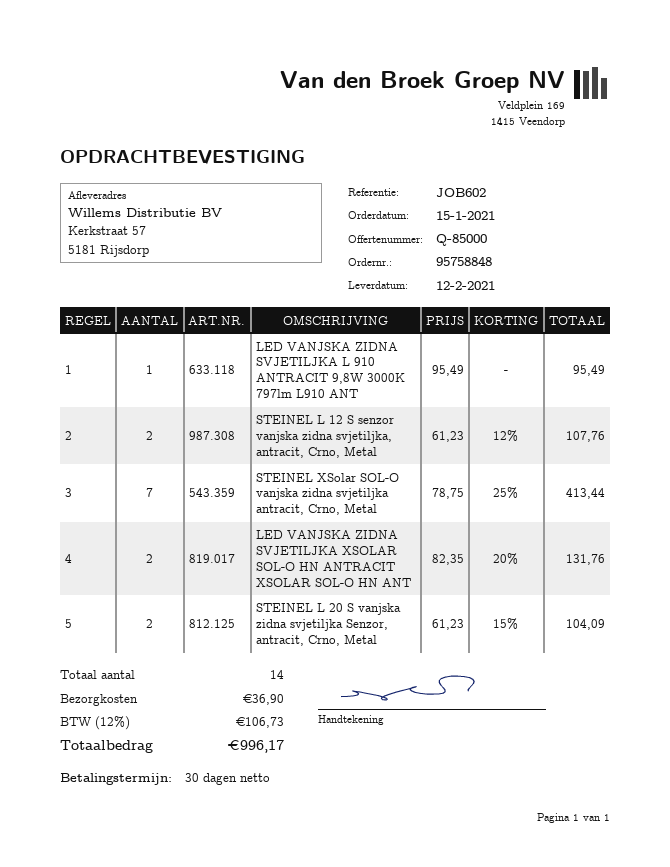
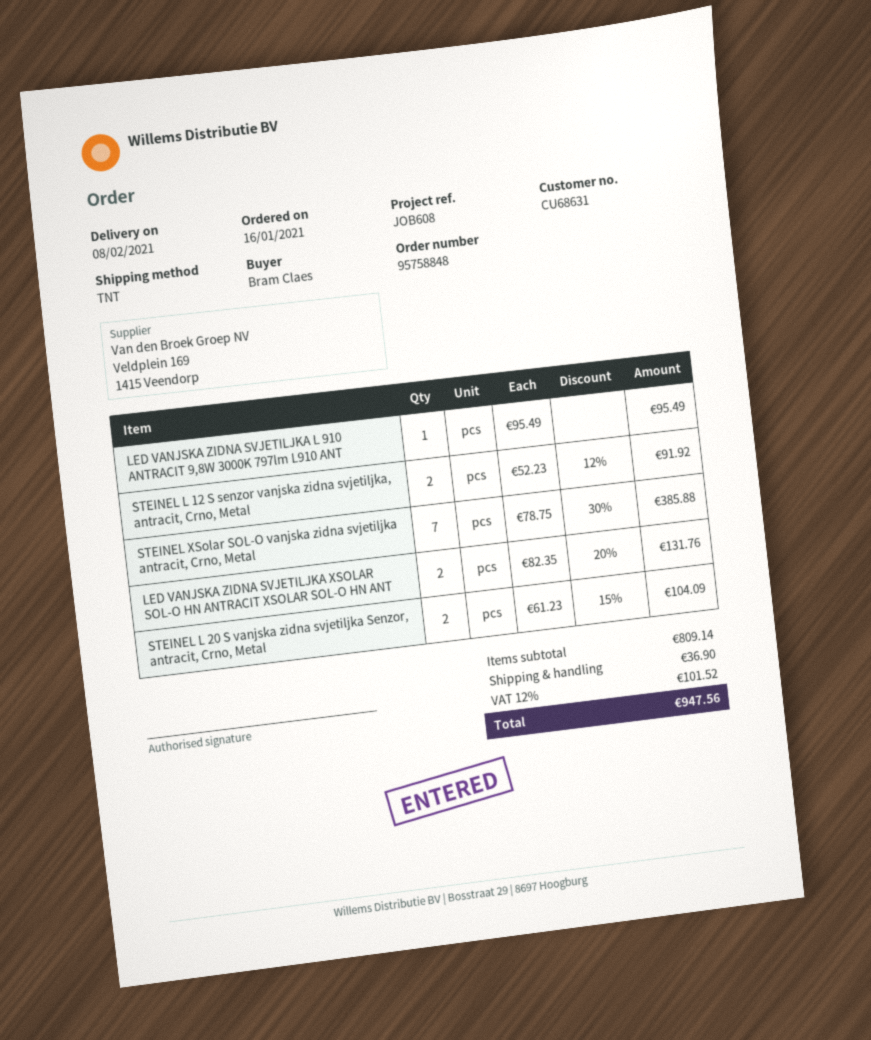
order date: 2021-01-15 -> 2021-01-16
delivery date: 2021-02-12 -> 2021-02-08
reference: JOB602 -> JOB608
STEINEL L 12 S senzor vanjska zidna svjetiljka, antracit, Crno, Metal: 2 x 61.23 - 12% = 107.76 -> 2 x 52.23 - 12% = 91.92
STEINEL XSolar SOL-O vanjska zidna svjetiljka antracit, Crno, Metal: 7 x 78.75 - 25% = 413.44 -> 7 x 78.75 - 30% = 385.88
tax: 12% = 106.73 -> 12% = 101.52
total: 996.17 -> 947.56

